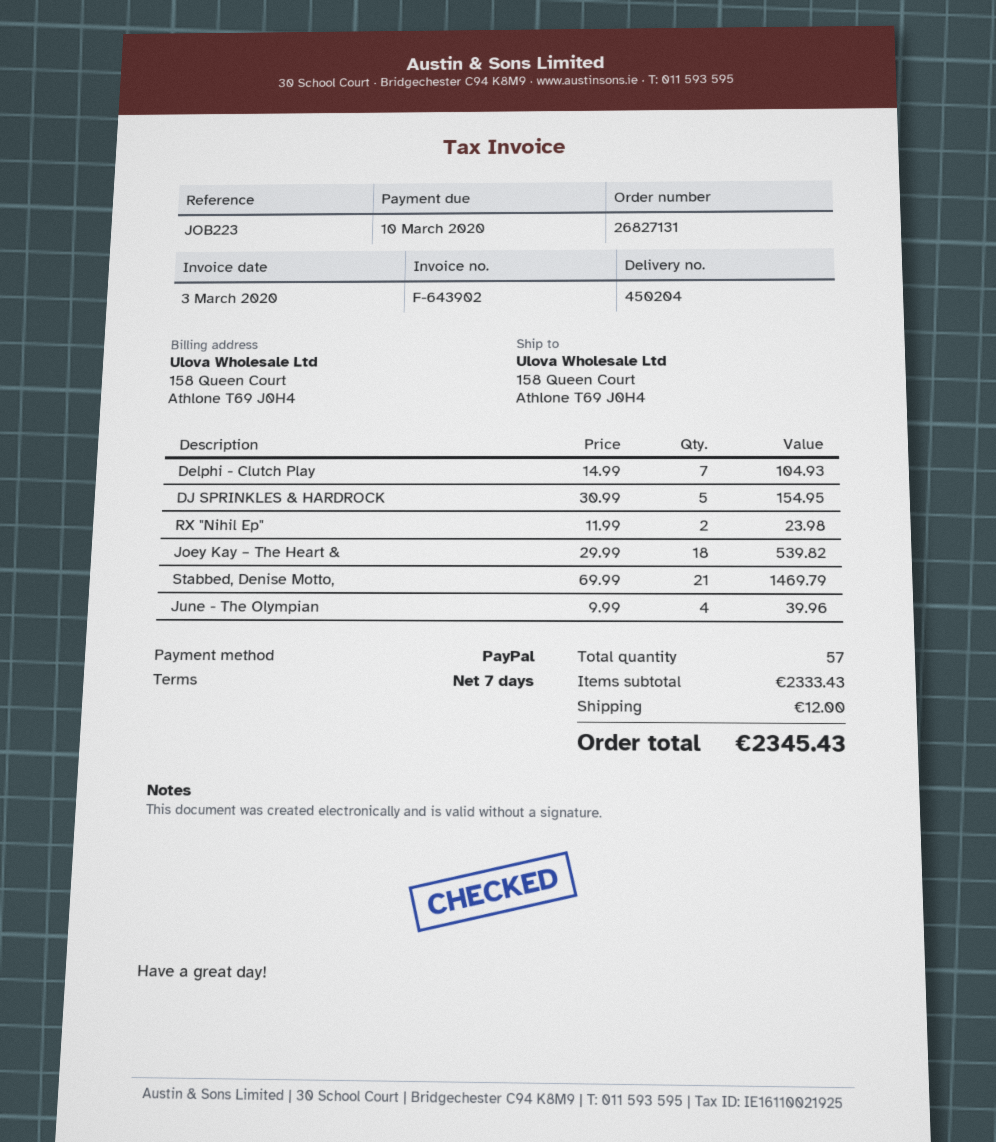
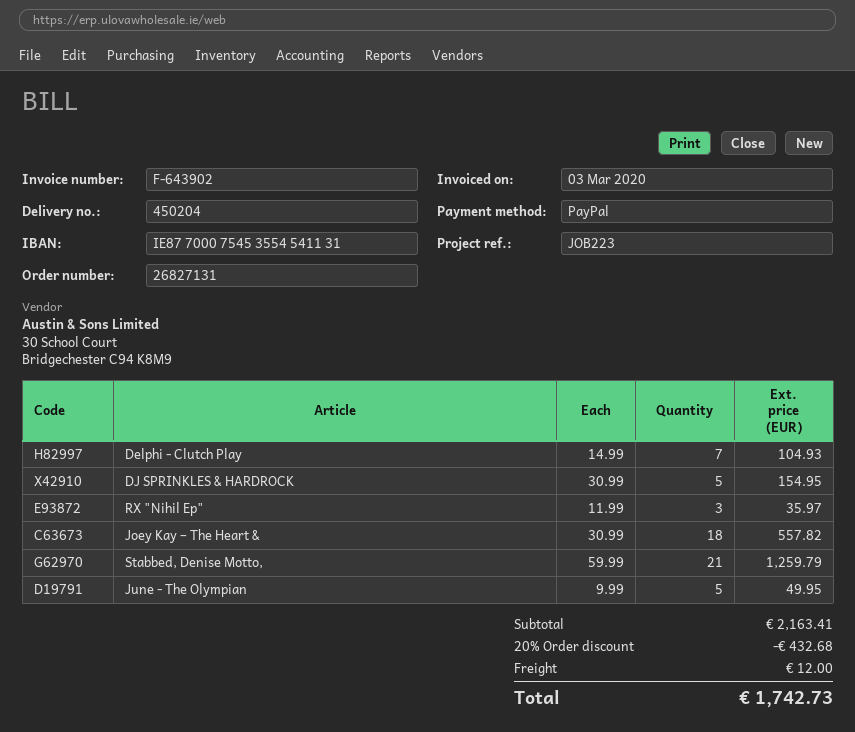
RX "Nihil Ep": 2 x 11.99 = 23.98 -> 3 x 11.99 = 35.97
Joey Kay – The Heart &: 18 x 29.99 = 539.82 -> 18 x 30.99 = 557.82
Stabbed, Denise Motto,: 21 x 69.99 = 1469.79 -> 21 x 59.99 = 1259.79
June - The Olympian: 4 x 9.99 = 39.96 -> 5 x 9.99 = 49.95
subtotal: 2333.43 -> 2163.41
discount: none -> 20% = 432.68
total: 2345.43 -> 1742.73

